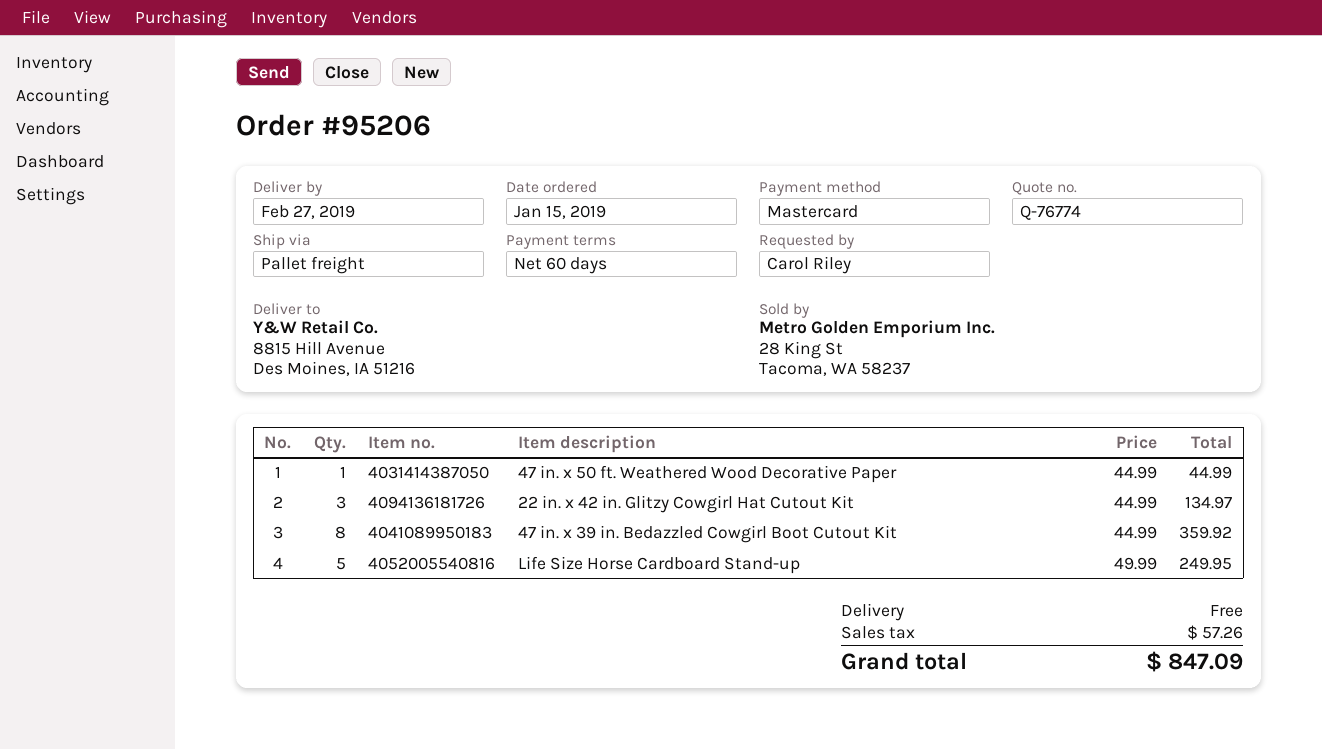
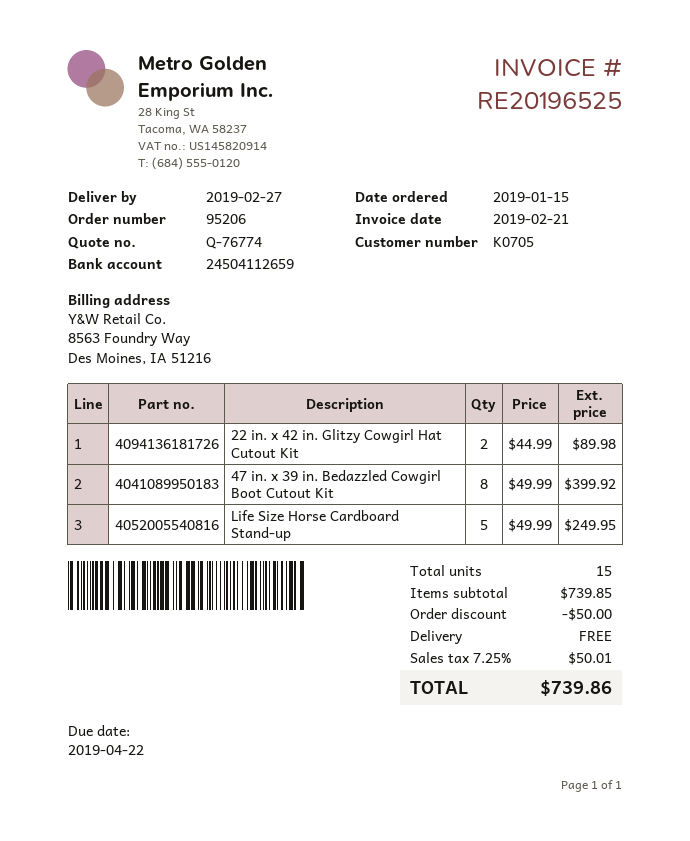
47 in. x 50 ft. Weathered Wood Decorative Paper: 1 x 44.99 = 44.99 -> none
22 in. x 42 in. Glitzy Cowgirl Hat Cutout Kit: 3 x 44.99 = 134.97 -> 2 x 44.99 = 89.98
47 in. x 39 in. Bedazzled Cowgirl Boot Cutout Kit: 8 x 44.99 = 359.92 -> 8 x 49.99 = 399.92
discount: none -> 50.00
tax: 57.26 -> 50.01
total: 847.09 -> 739.86

